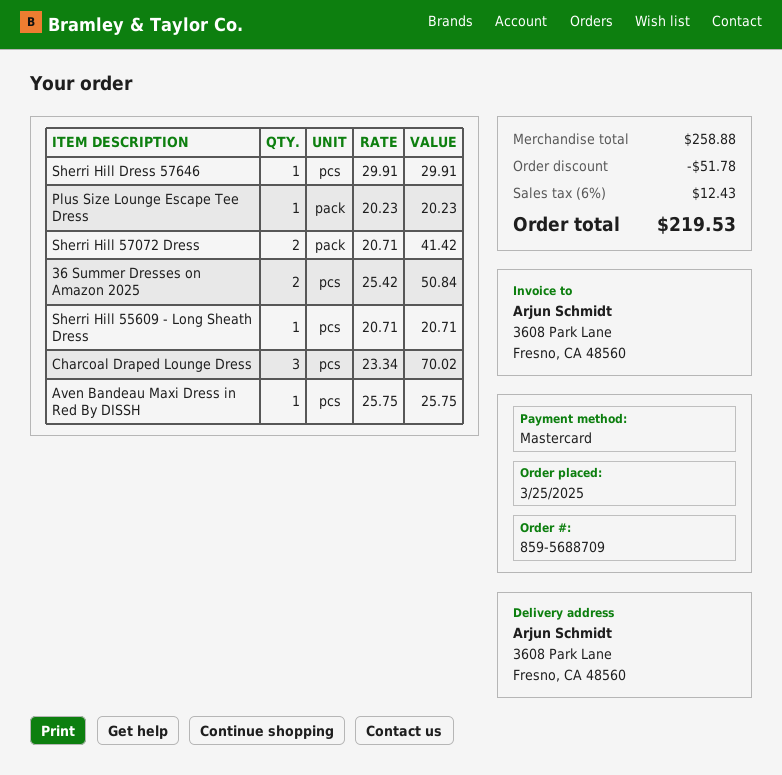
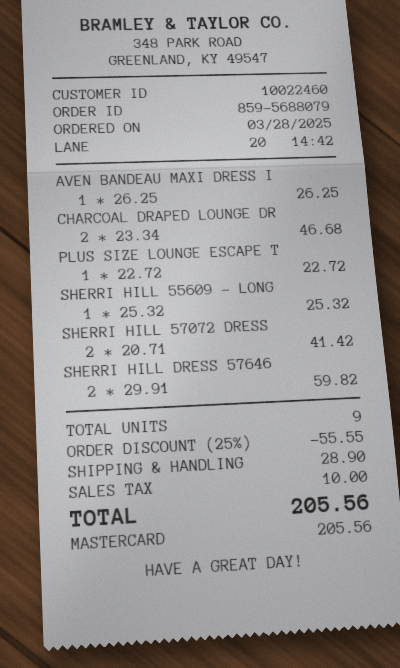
order number: 859-5688709 -> 859-5688079
order date: 2025-03-25 -> 2025-03-28
Sherri Hill Dress 57646: 1 x 29.91 = 29.91 -> 2 x 29.91 = 59.82
Plus Size Lounge Escape Tee Dress: 1 x 20.23 = 20.23 -> 1 x 22.72 = 22.72
36 Summer Dresses on Amazon 2025: 2 x 25.42 = 50.84 -> none
Sherri Hill 55609 - Long Sheath Dress: 1 x 20.71 = 20.71 -> 1 x 25.32 = 25.32
Charcoal Draped Lounge Dress: 3 x 23.34 = 70.02 -> 2 x 23.34 = 46.68
Aven Bandeau Maxi Dress in Red By DISSH: 1 x 25.75 = 25.75 -> 1 x 26.25 = 26.25
discount: 51.78 -> 55.55
shipping: none -> 28.90
tax: 12.43 -> 10.00
total: 219.53 -> 205.56

